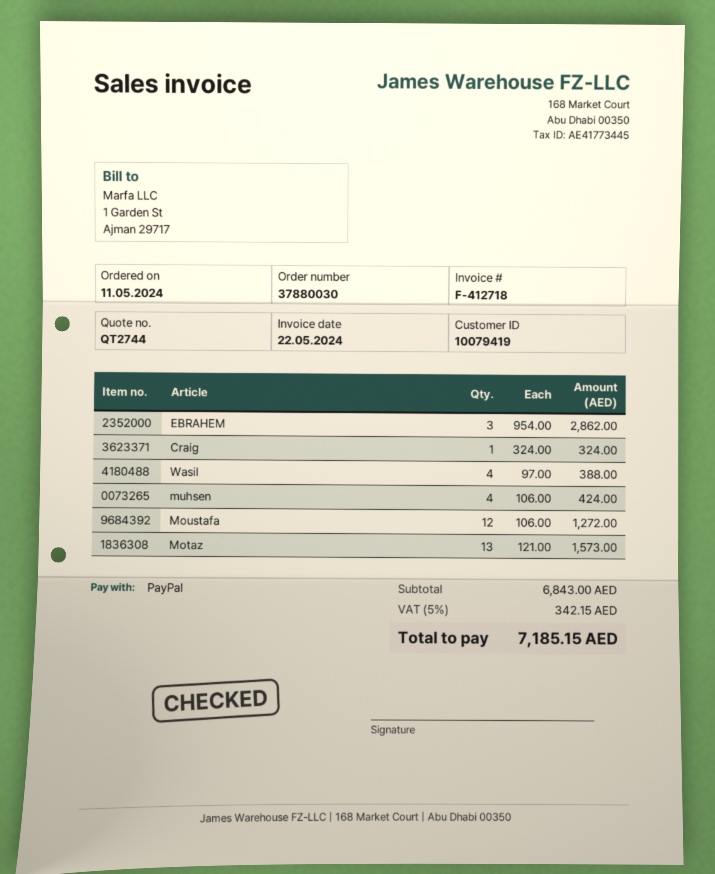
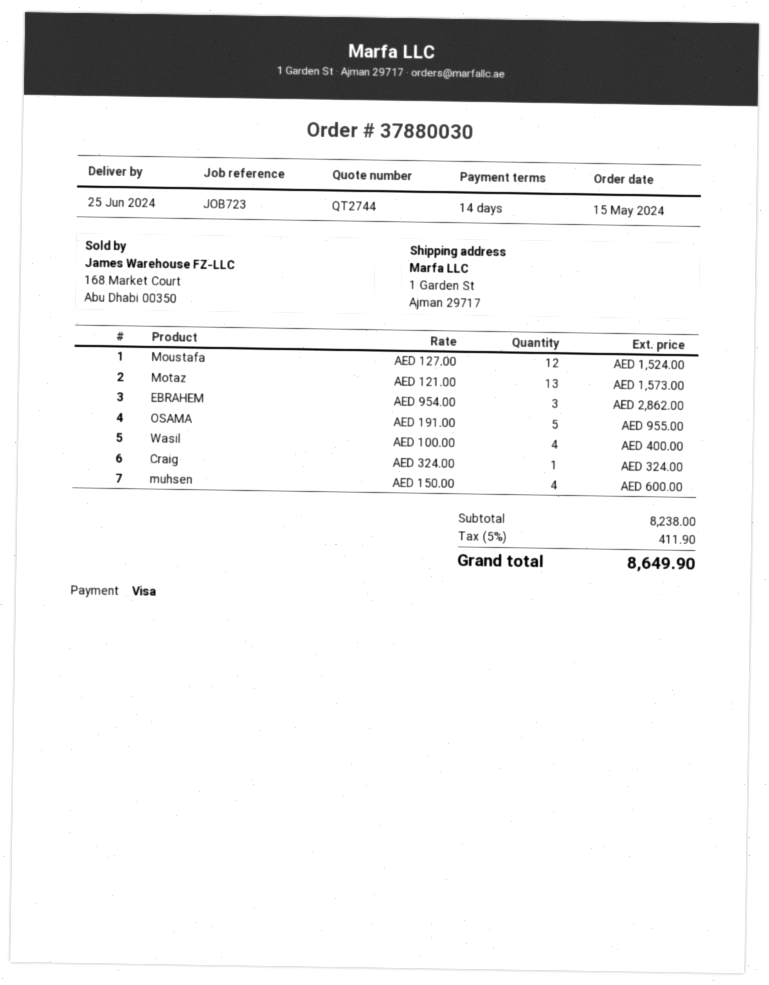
order date: 2024-05-11 -> 2024-05-15
payment method: PayPal -> Visa
Wasil: 4 x 97.00 = 388.00 -> 4 x 100.00 = 400.00
muhsen: 4 x 106.00 = 424.00 -> 4 x 150.00 = 600.00
Moustafa: 12 x 106.00 = 1272.00 -> 12 x 127.00 = 1524.00
OSAMA: none -> 5 x 191.00 = 955.00
subtotal: 6843.00 -> 8238.00
tax: 5% = 342.15 -> 5% = 411.90
total: 7185.15 -> 8649.90

